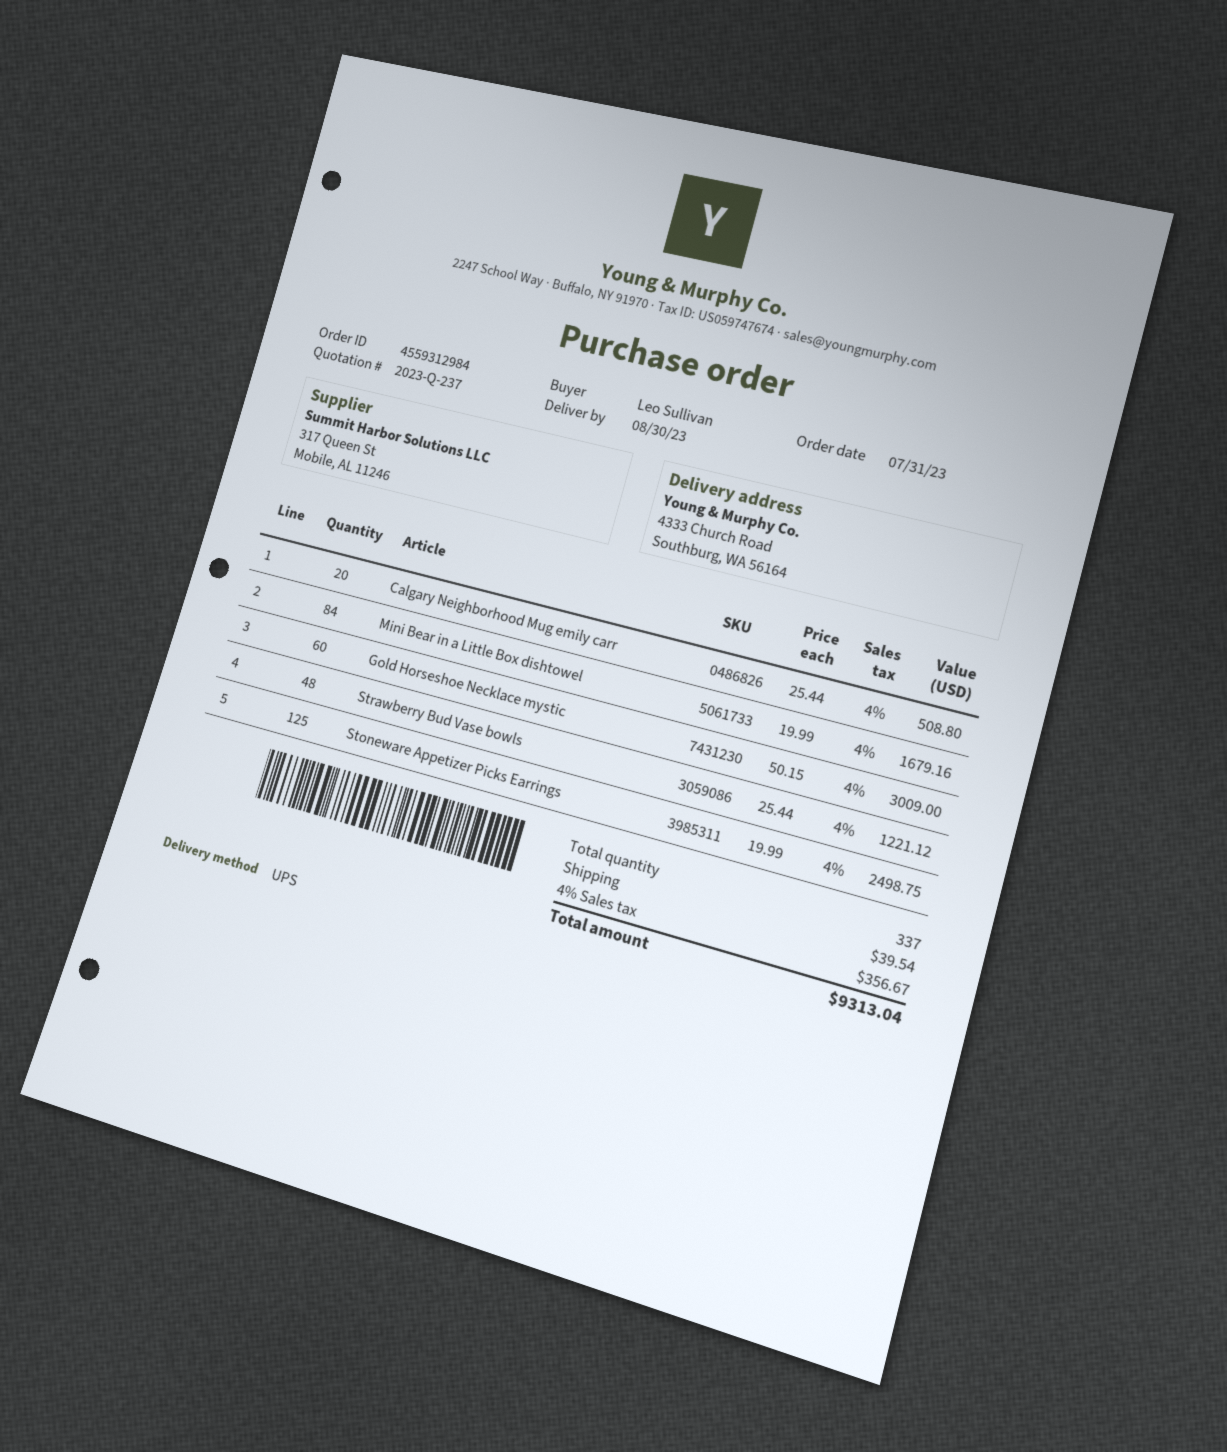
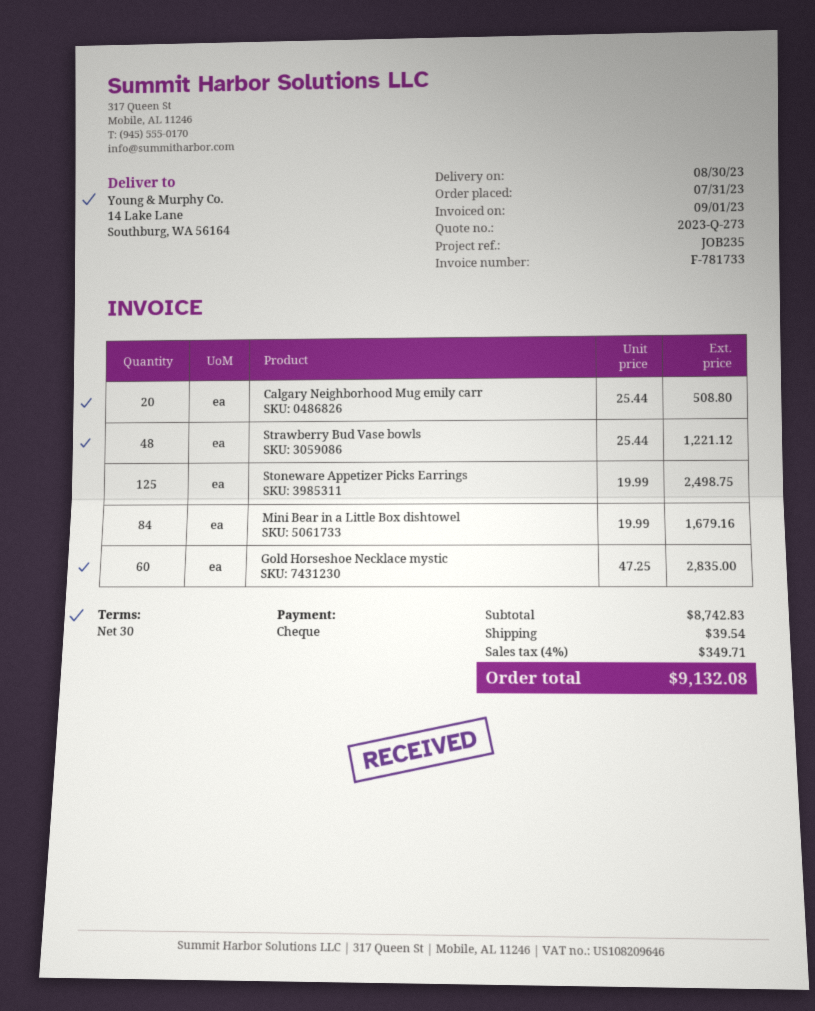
quote number: 2023-Q-237 -> 2023-Q-273
ship to: 4333 Church Road, Southburg, WA 56164 -> 14 Lake Lane, Southburg, WA 56164
Gold Horseshoe Necklace mystic: 60 x 50.15 = 3009.00 -> 60 x 47.25 = 2835.00
tax: 4% = 356.67 -> 4% = 349.71
total: 9313.04 -> 9132.08

